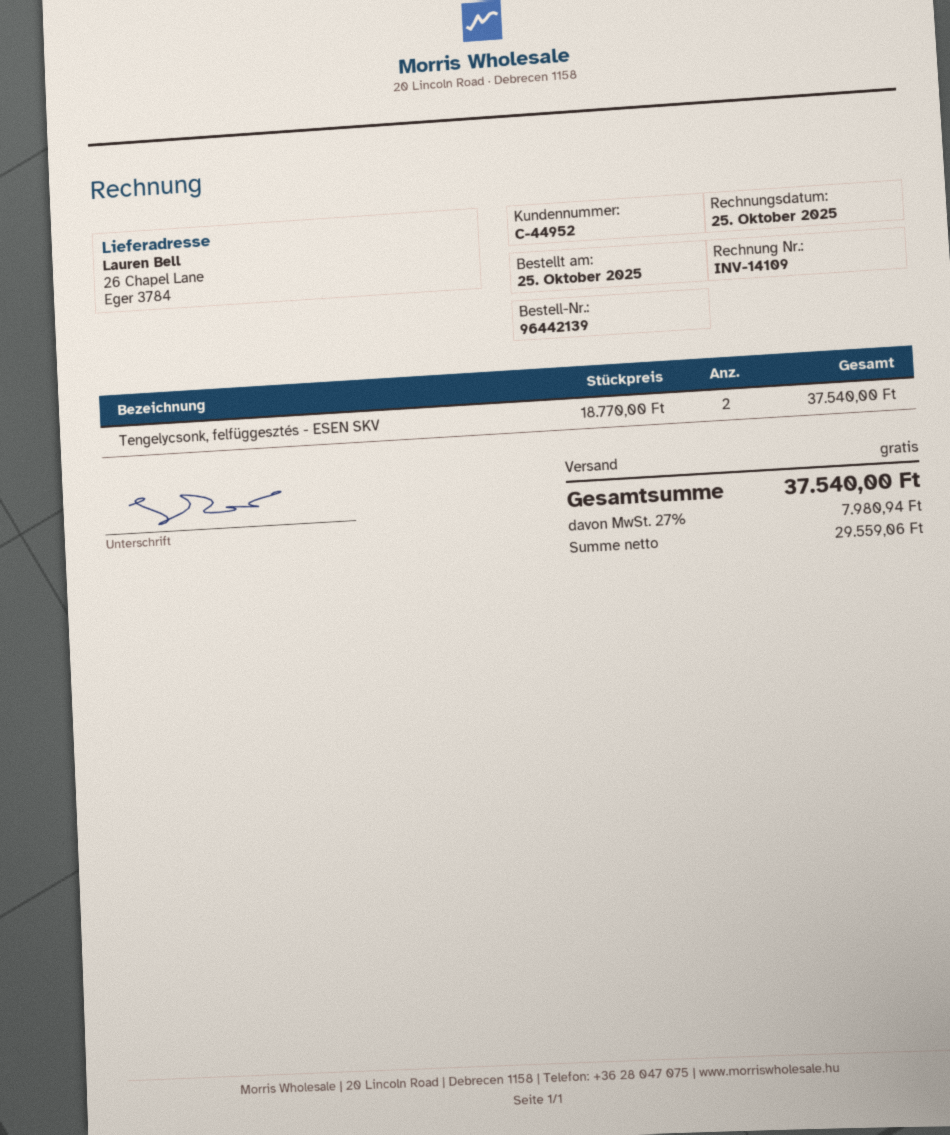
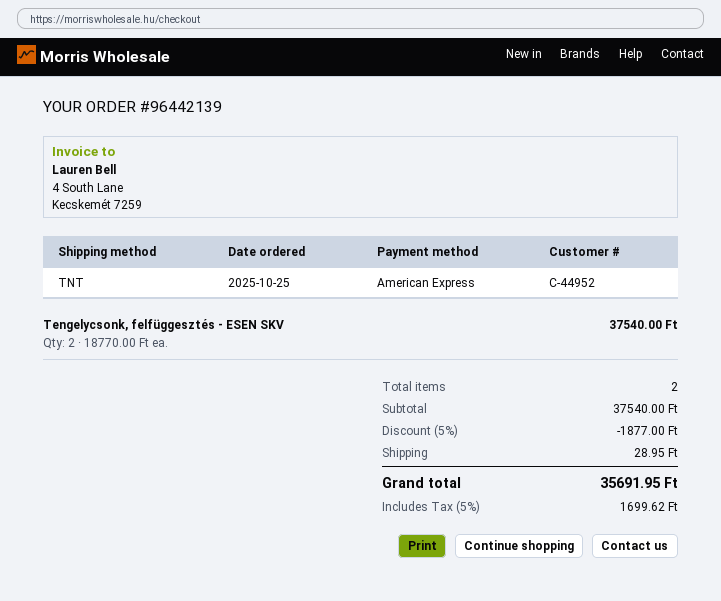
discount: none -> 5% = 1877.00
shipping: 0.00 -> 28.95
tax: 27% = 7980.94 -> 5% = 1699.62
total: 37540.00 -> 35691.95

